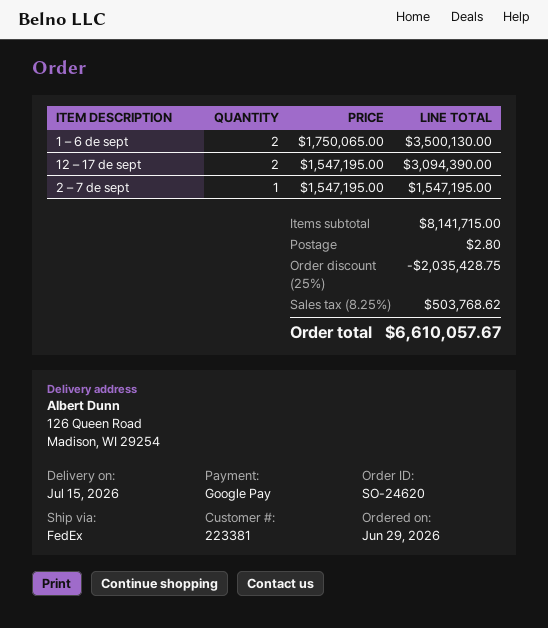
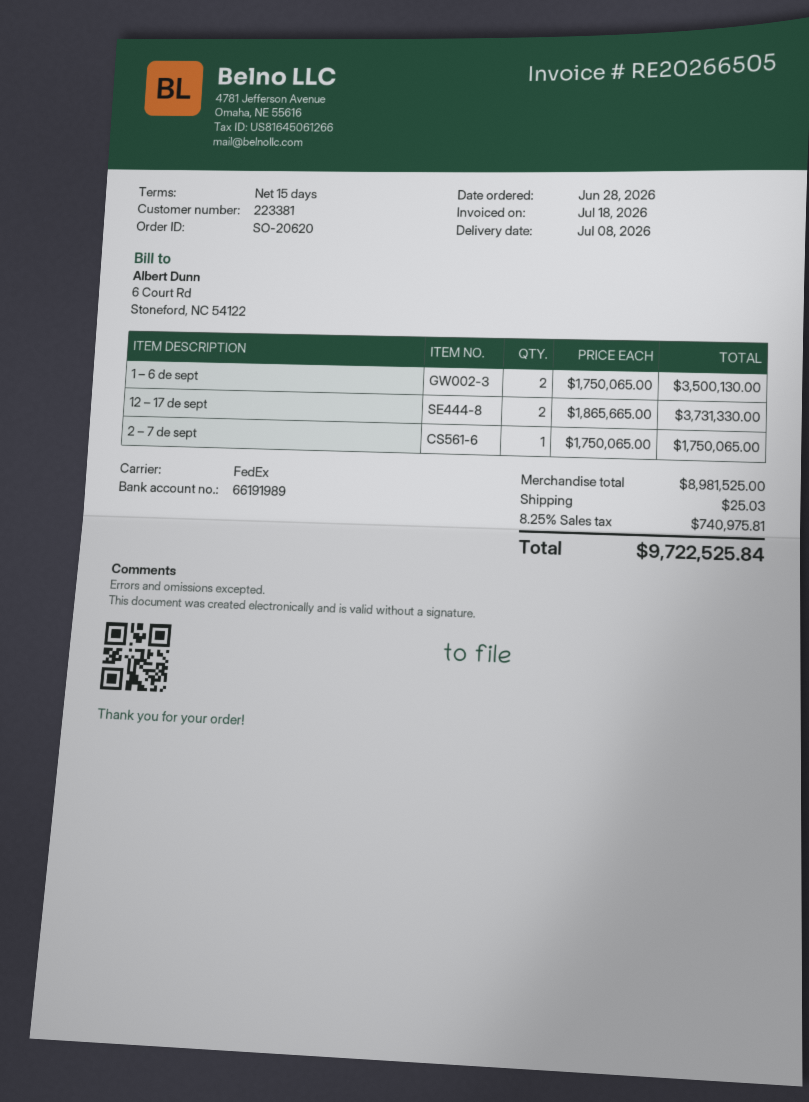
order number: SO-24620 -> SO-20620
order date: 2026-06-29 -> 2026-06-28
delivery date: 2026-07-15 -> 2026-07-08
12 – 17 de sept: 2 x 1547195.00 = 3094390.00 -> 2 x 1865665.00 = 3731330.00
2 – 7 de sept: 1 x 1547195.00 = 1547195.00 -> 1 x 1750065.00 = 1750065.00
subtotal: 8141715.00 -> 8981525.00
discount: 25% = 2035428.75 -> none
shipping: 2.80 -> 25.03
tax: 8.25% = 503768.62 -> 8.25% = 740975.81
total: 6610057.67 -> 9722525.84

